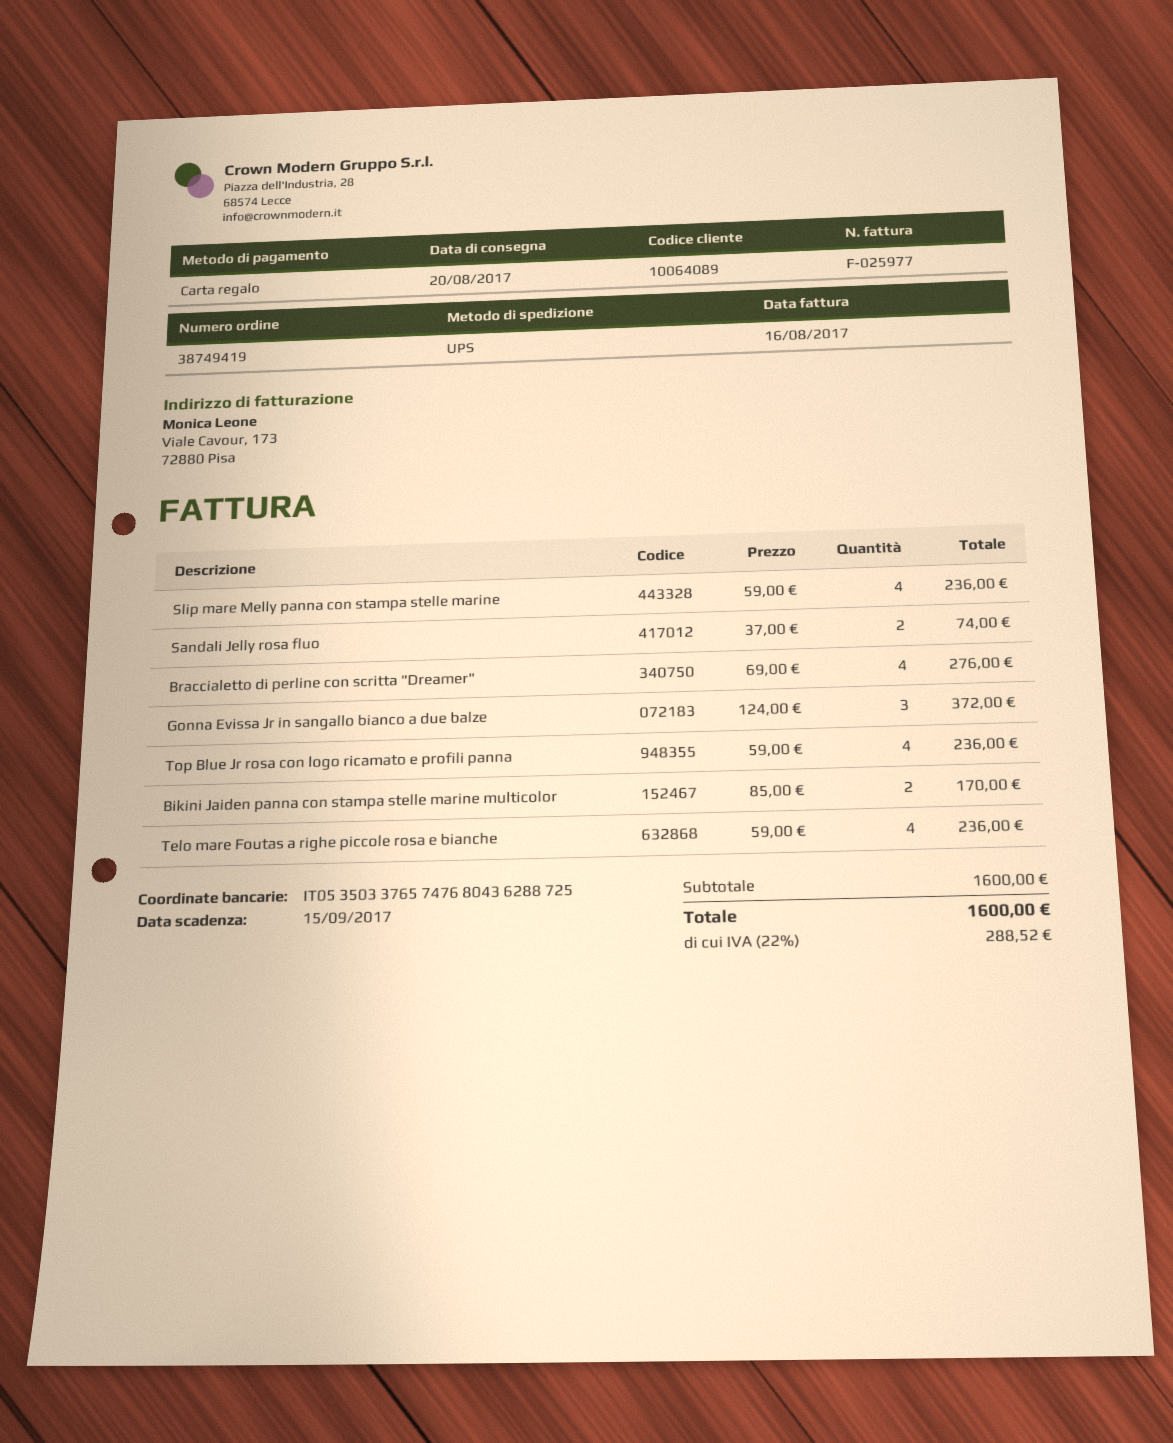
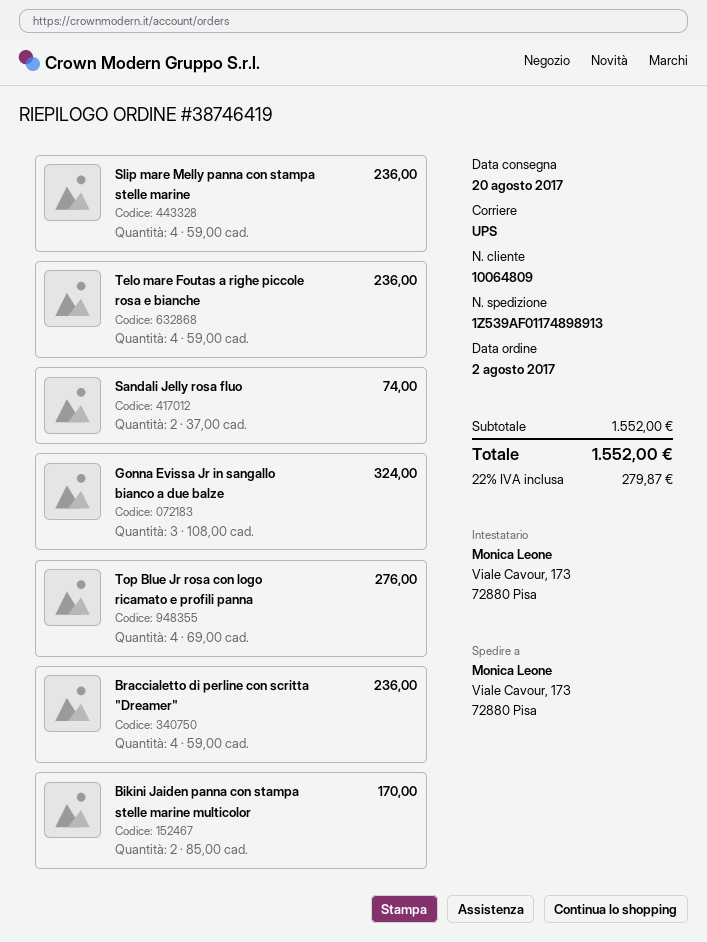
order number: 38749419 -> 38746419
customer number: 10064089 -> 10064809
Braccialetto di perline con scritta "Dreamer": 4 x 69.00 = 276.00 -> 4 x 59.00 = 236.00
Gonna Evissa Jr in sangallo bianco a due balze: 3 x 124.00 = 372.00 -> 3 x 108.00 = 324.00
Top Blue Jr rosa con logo ricamato e profili panna: 4 x 59.00 = 236.00 -> 4 x 69.00 = 276.00
subtotal: 1600.00 -> 1552.00
tax: 22% = 288.52 -> 22% = 279.87
total: 1600.00 -> 1552.00

